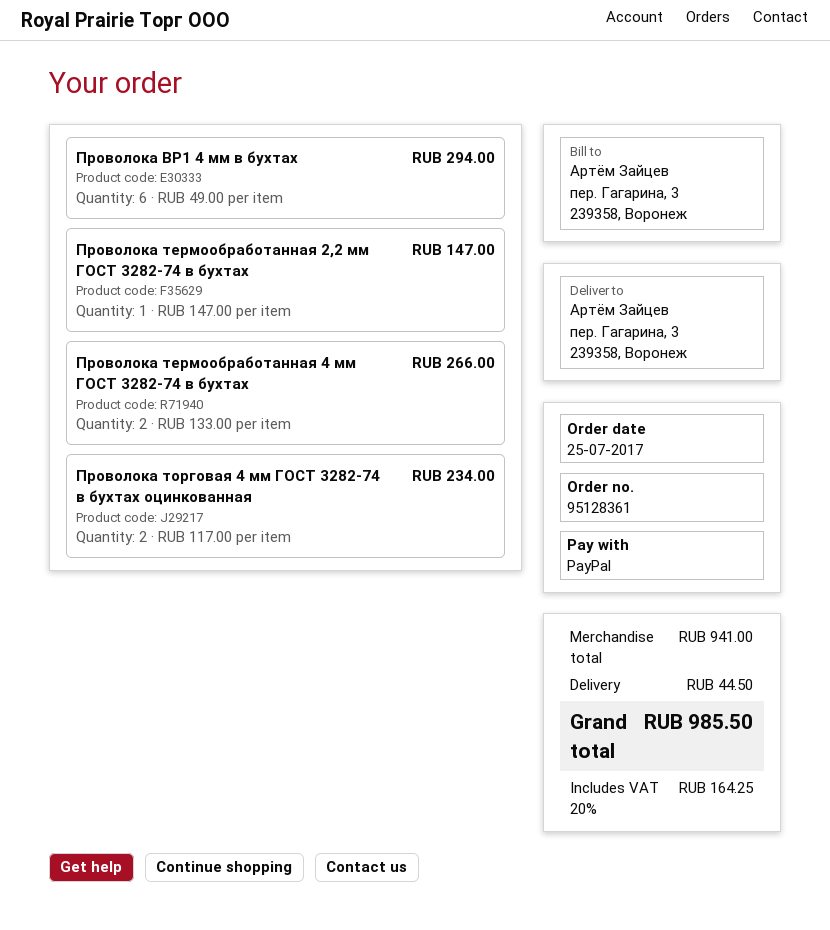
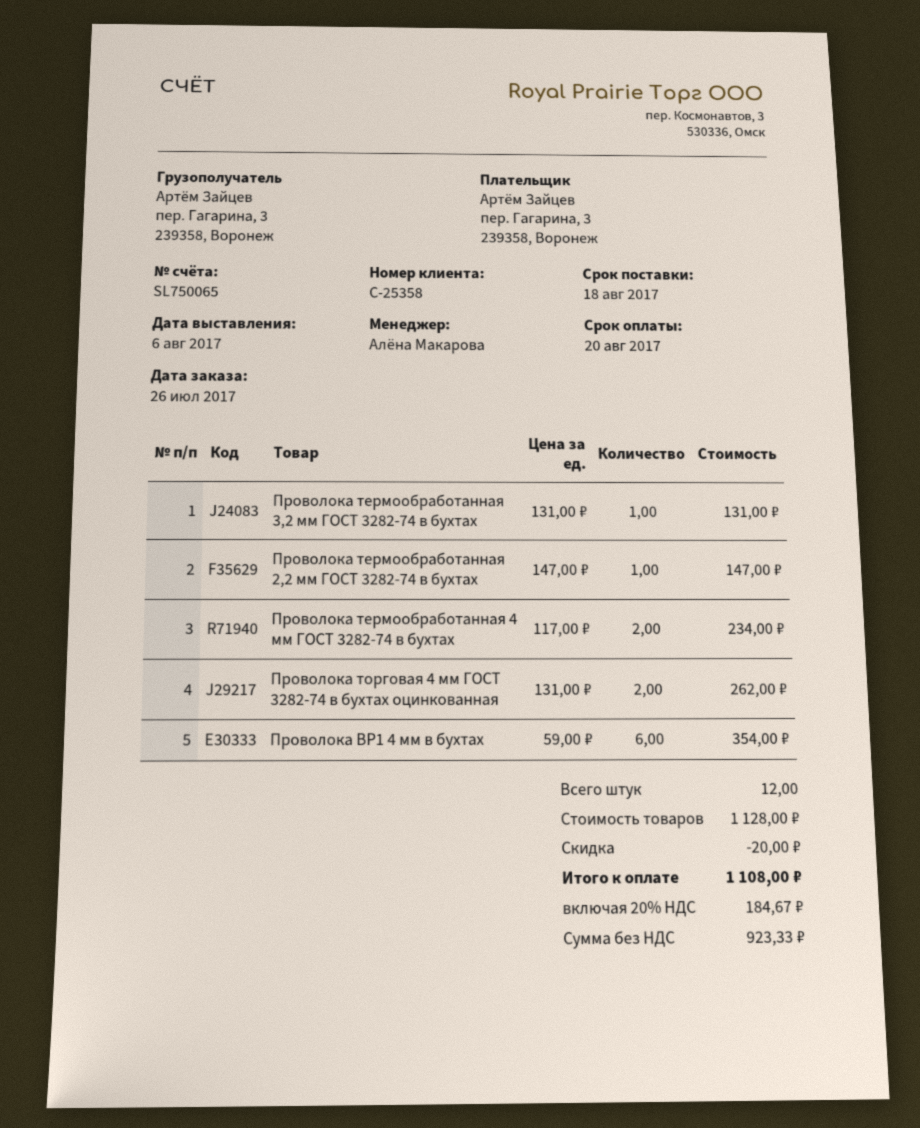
order date: 2017-07-25 -> 2017-07-26
Проволока ВР1 4 мм в бухтах: 6 x 49.00 = 294.00 -> 6 x 59.00 = 354.00
Проволока термообработанная 4 мм ГОСТ 3282-74 в бухтах: 2 x 133.00 = 266.00 -> 2 x 117.00 = 234.00
Проволока торговая 4 мм ГОСТ 3282-74 в бухтах оцинкованная: 2 x 117.00 = 234.00 -> 2 x 131.00 = 262.00
Проволока термообработанная 3,2 мм ГОСТ 3282-74 в бухтах: none -> 1 x 131.00 = 131.00
subtotal: 941.00 -> 1128.00
discount: none -> 20.00
shipping: 44.50 -> none
tax: 20% = 164.25 -> 20% = 184.67
total: 985.50 -> 1108.00

